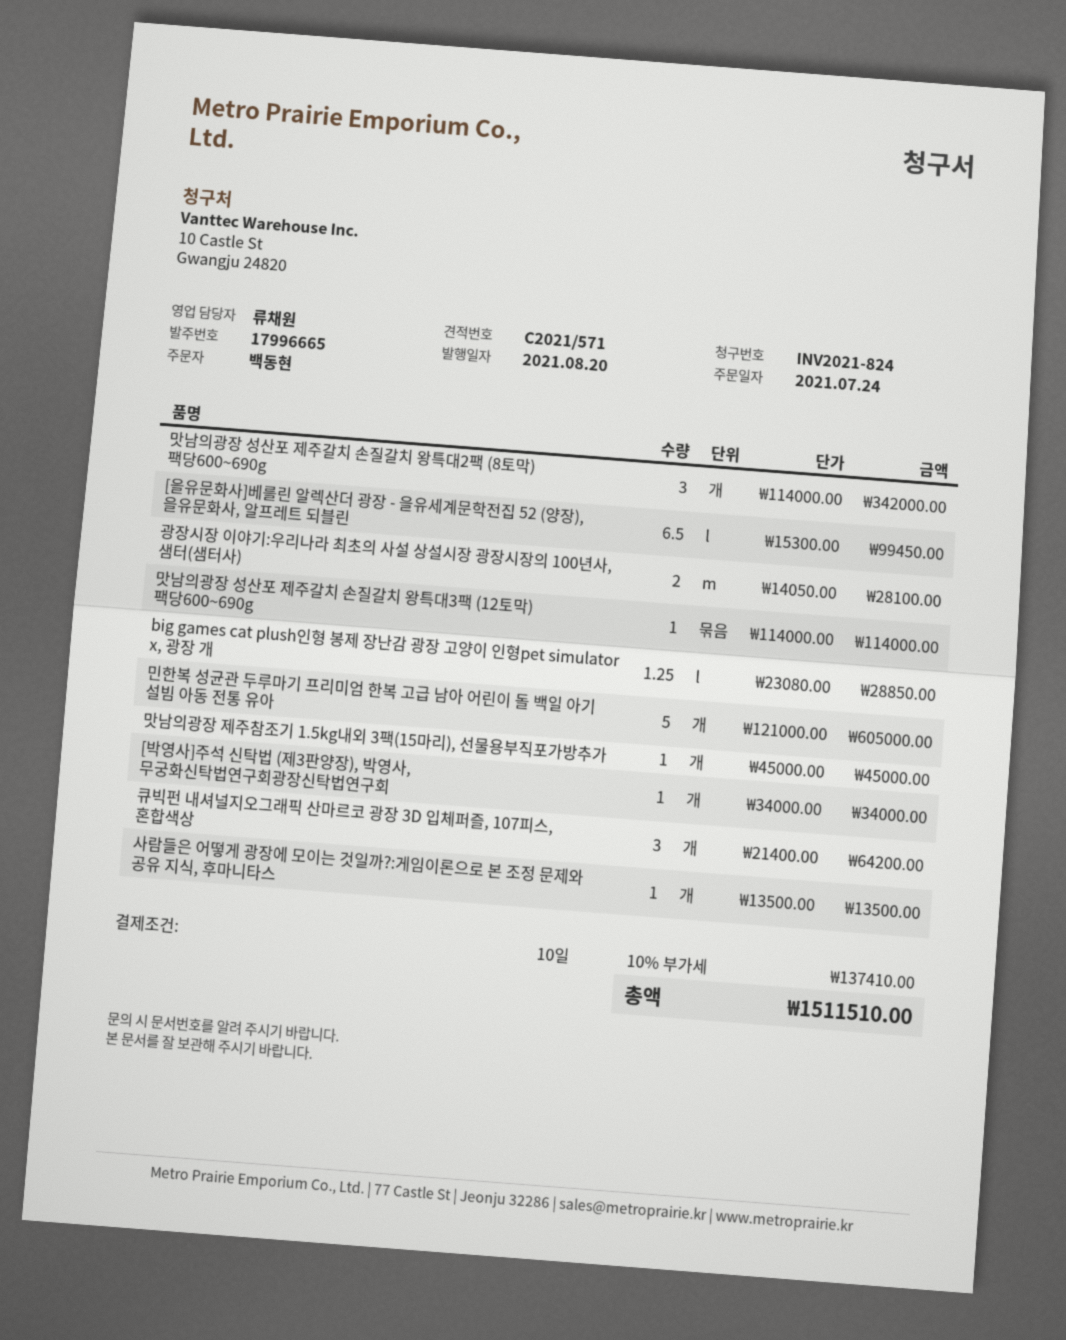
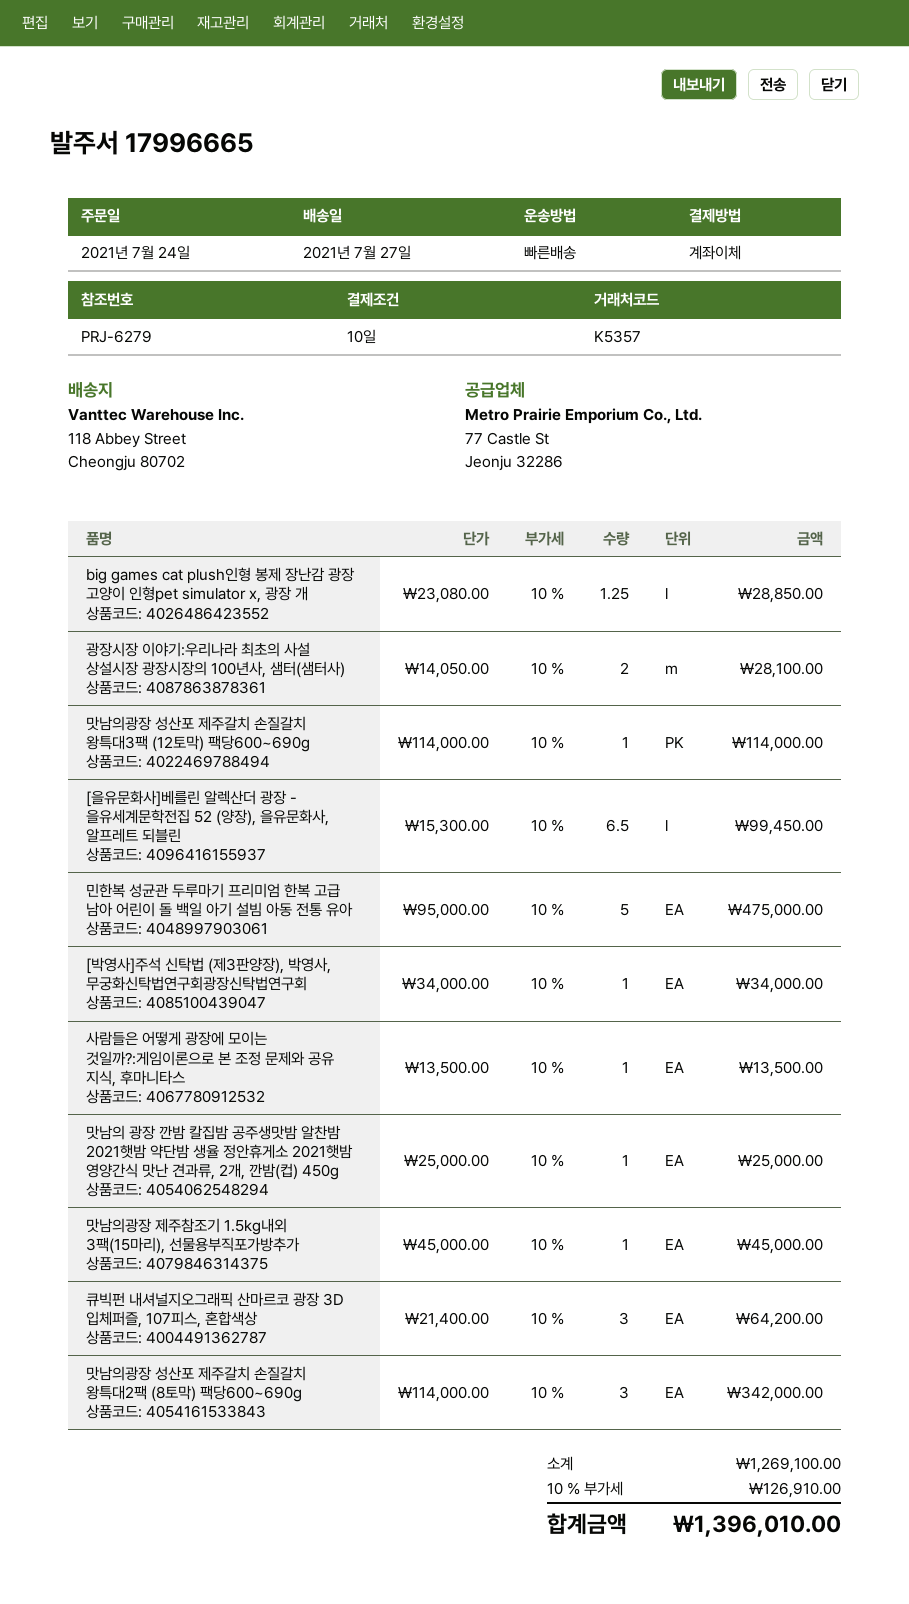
민한복 성균관 두루마기 프리미엄 한복 고급 남아 어린이 돌 백일 아기 설빔 아동 전통 유아: 5 x 121000.00 = 605000.00 -> 5 x 95000.00 = 475000.00
맛남의 광장 깐밤 칼집밤 공주생맛밤 알찬밤 2021햇밤 약단밤 생율 정안휴게소 2021햇밤 영양간식 맛난 견과류, 2개, 깐밤(컵) 450g: none -> 1 x 25000.00 = 25000.00
tax: 10% = 137410.00 -> 10% = 126910.00
total: 1511510.00 -> 1396010.00

